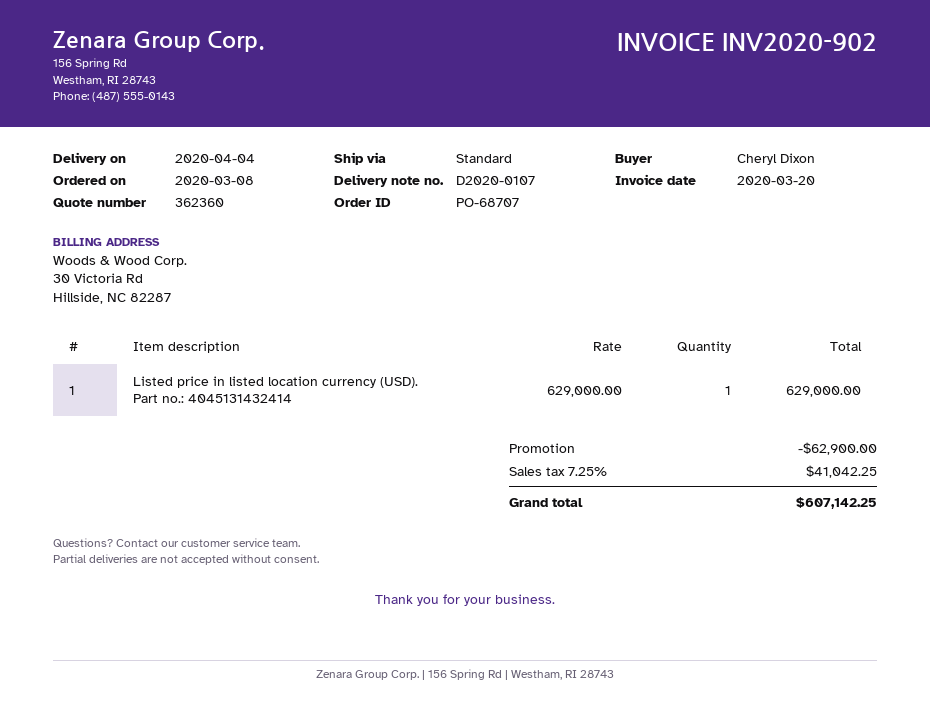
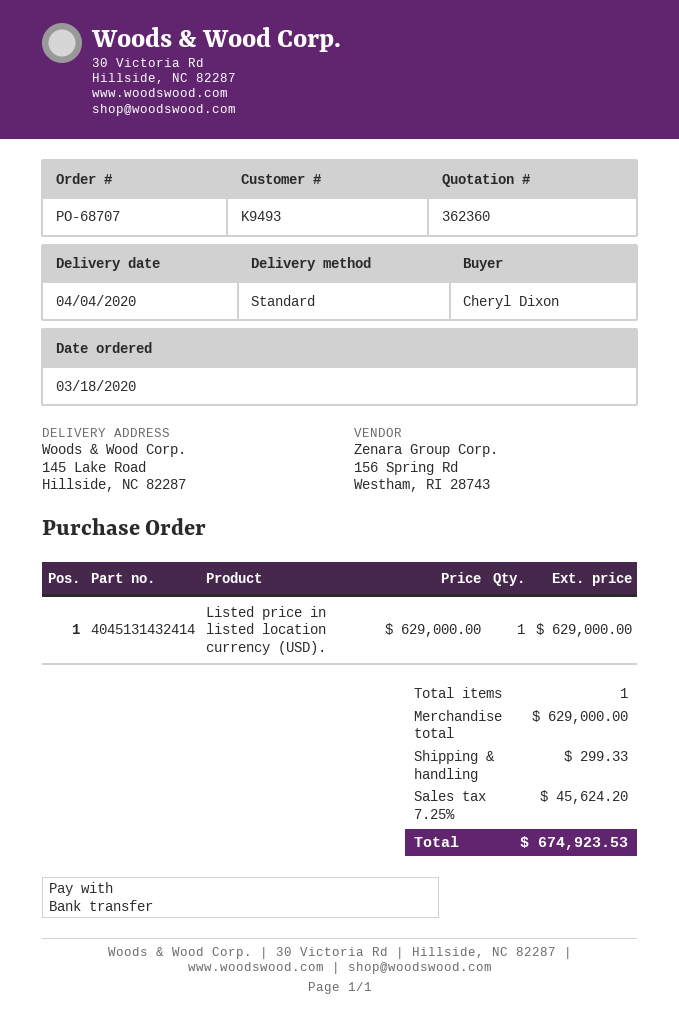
order date: 2020-03-08 -> 2020-03-18
discount: 62900.00 -> none
shipping: none -> 299.33
tax: 7.25% = 41042.25 -> 7.25% = 45624.20
total: 607142.25 -> 674923.53

